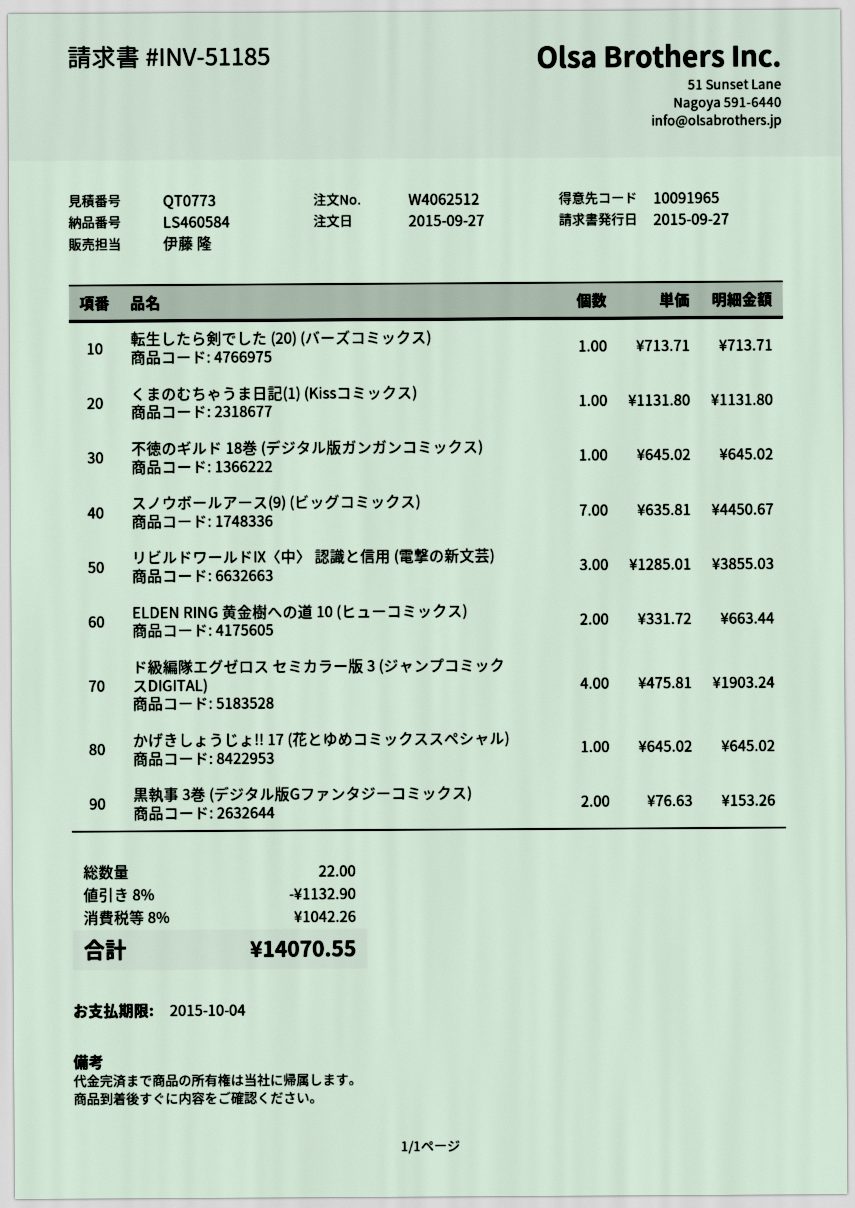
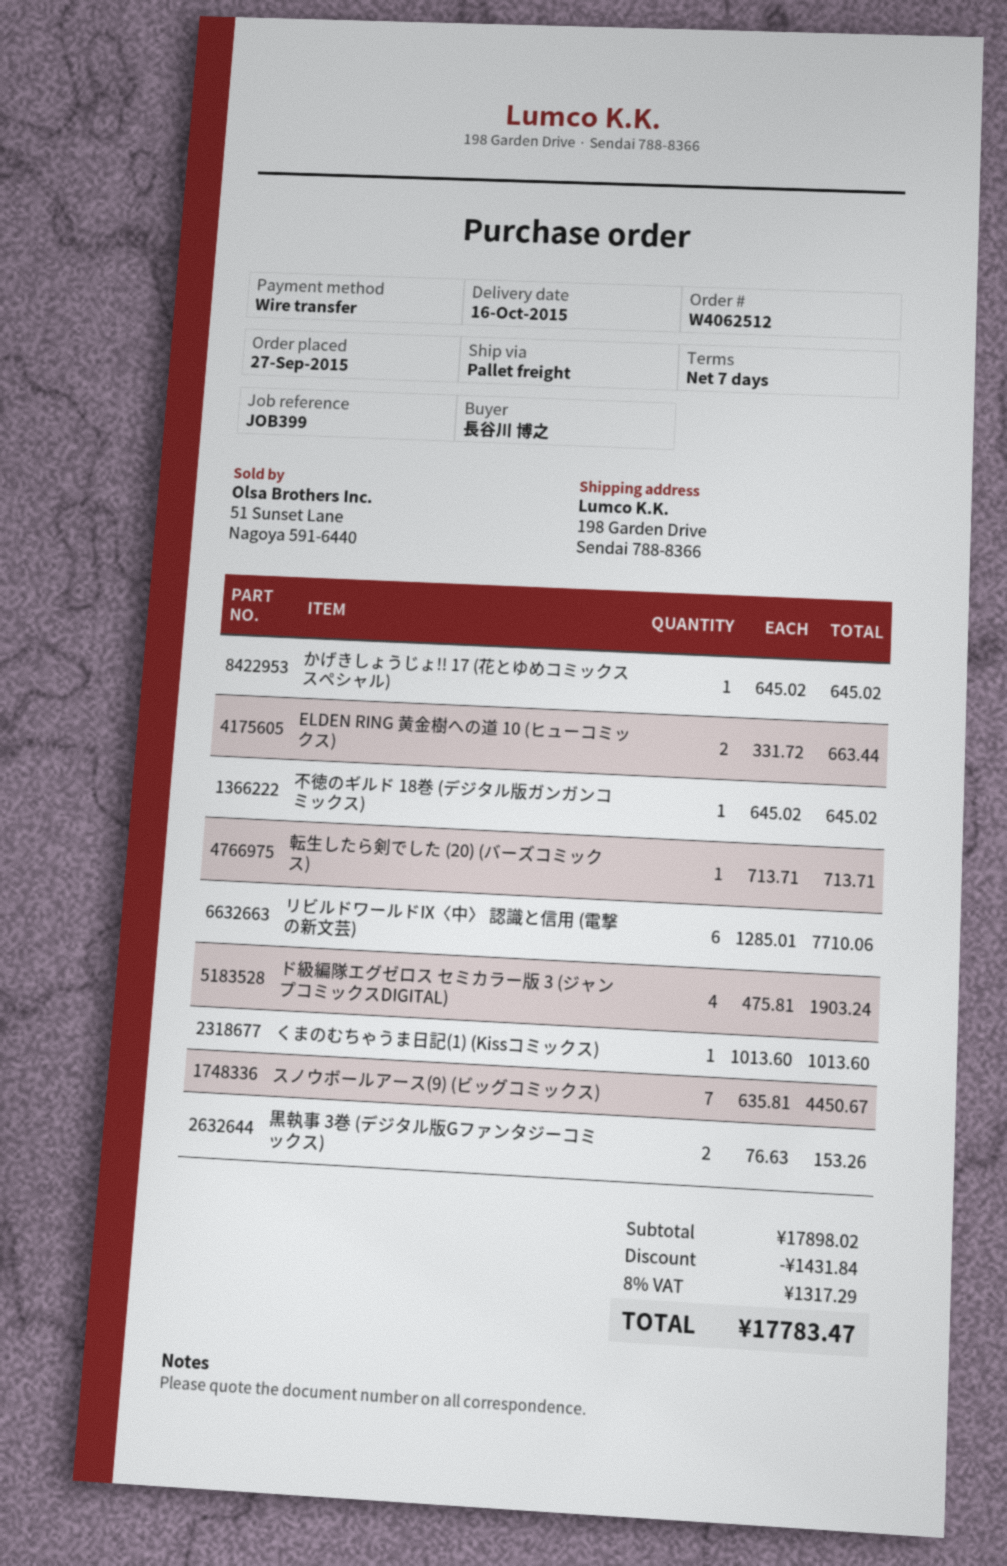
くまのむちゃうま日記(1) (Kissコミックス): 1 x 1131.80 = 1131.80 -> 1 x 1013.60 = 1013.60
リビルドワールドIX〈中〉 認識と信用 (電撃の新文芸): 3 x 1285.01 = 3855.03 -> 6 x 1285.01 = 7710.06
discount: 1132.90 -> 1431.84
tax: 8% = 1042.26 -> 8% = 1317.29
total: 14070.55 -> 17783.47

